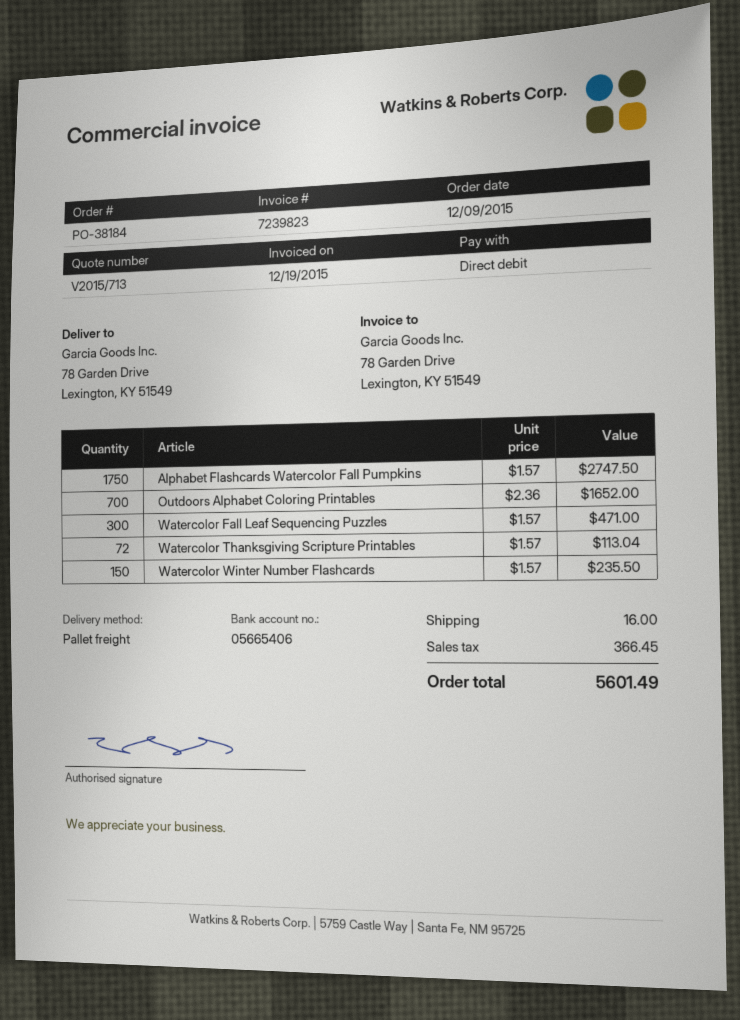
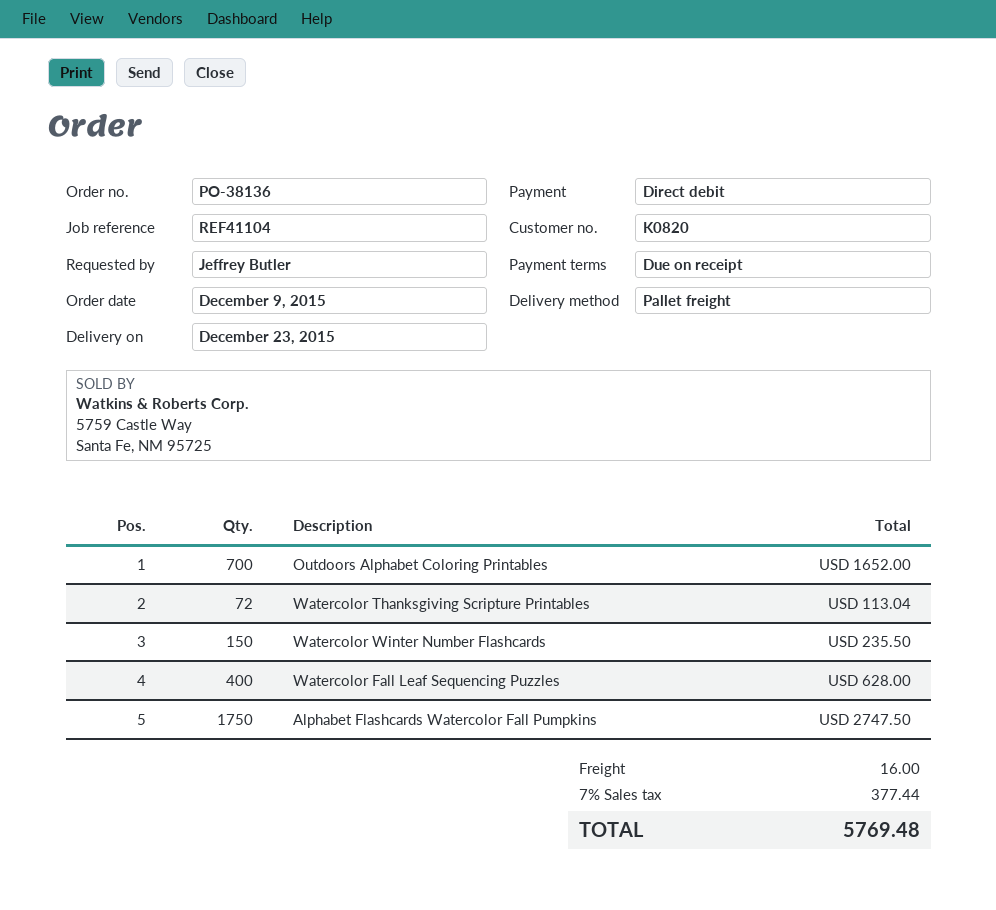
order number: PO-38184 -> PO-38136
Watercolor Fall Leaf Sequencing Puzzles: 300 for 471.00 -> 400 for 628.00
tax: 366.45 -> 377.44
total: 5601.49 -> 5769.48

